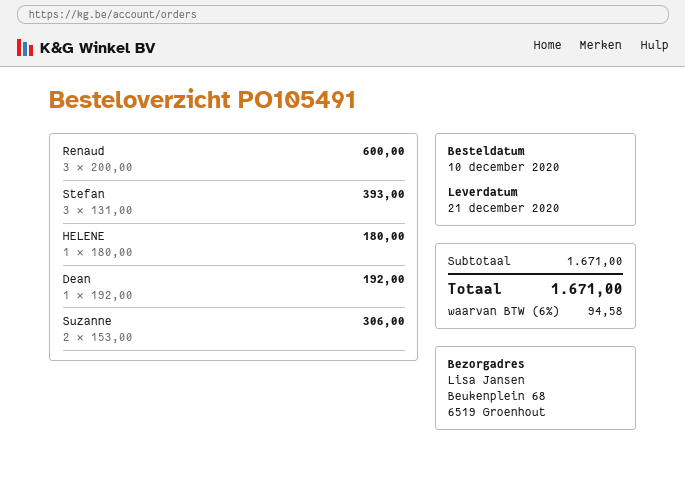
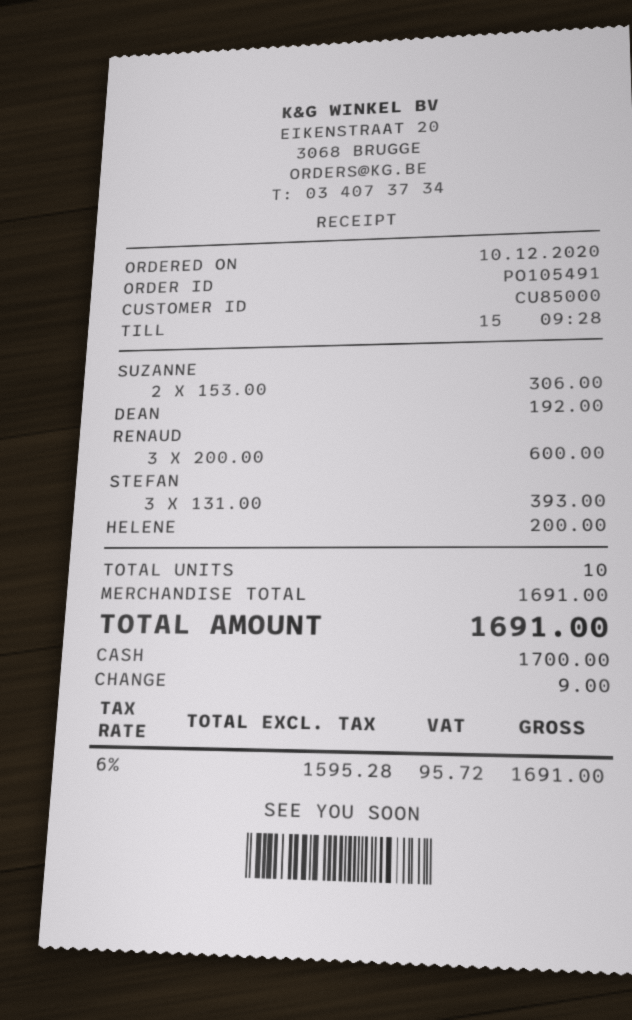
HELENE: 1 x 180.00 = 180.00 -> 1 x 200.00 = 200.00
subtotal: 1671.00 -> 1691.00
tax: 6% = 94.58 -> 6% = 95.72
total: 1671.00 -> 1691.00

